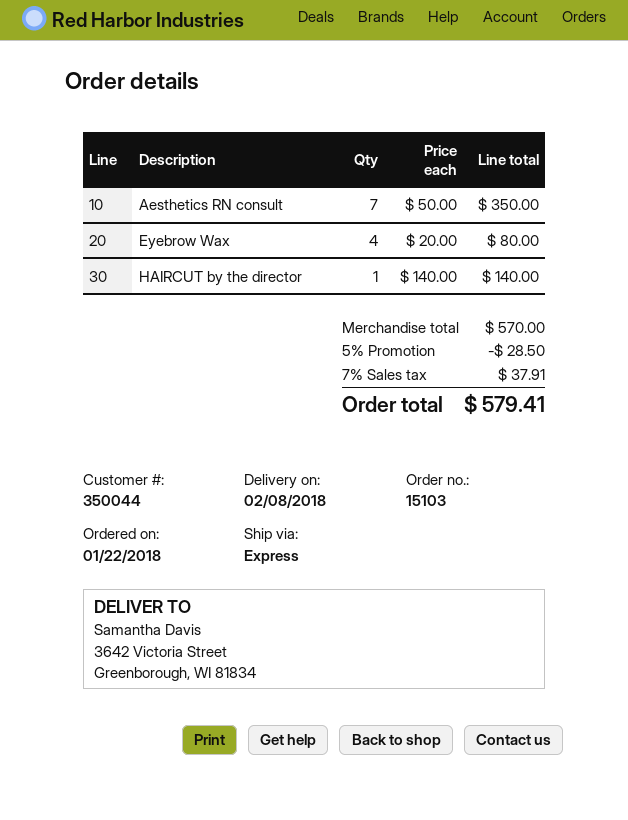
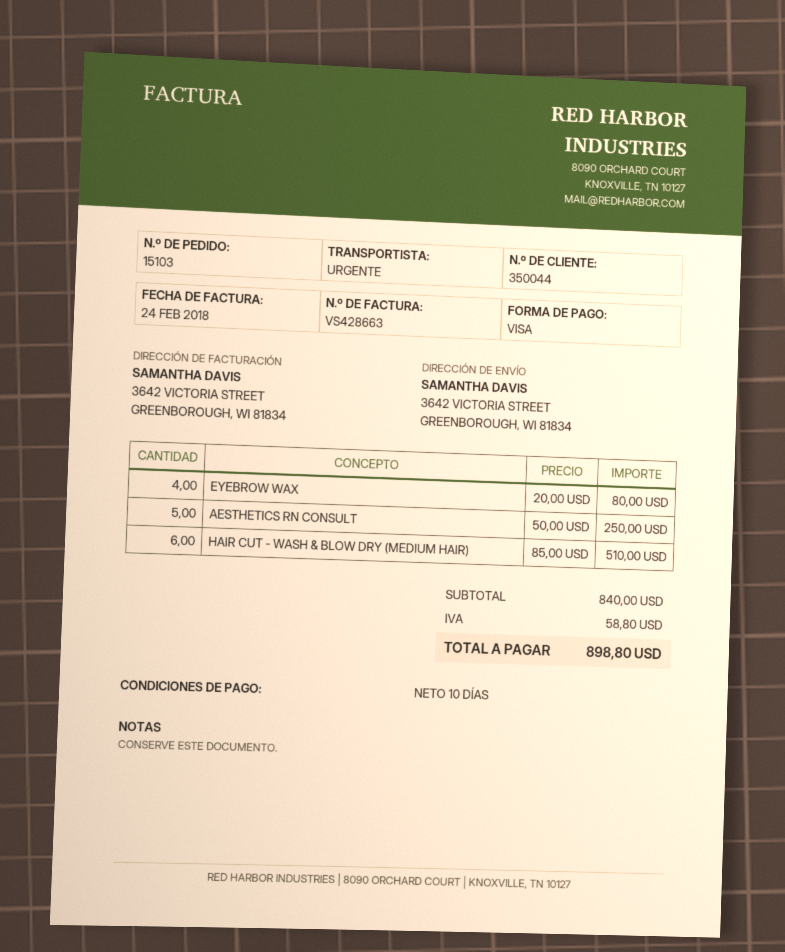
Aesthetics RN consult: 7 x 50.00 = 350.00 -> 5 x 50.00 = 250.00
HAIRCUT by the director: 1 x 140.00 = 140.00 -> none
HAIR CUT - WASH & BLOW DRY (MEDIUM HAIR): none -> 6 x 85.00 = 510.00
subtotal: 570.00 -> 840.00
discount: 5% = 28.50 -> none
tax: 37.91 -> 58.80
total: 579.41 -> 898.80

